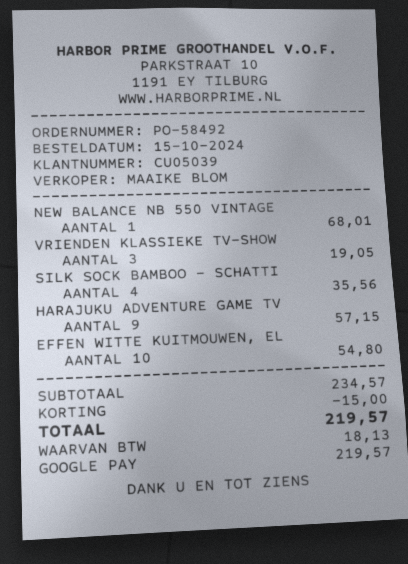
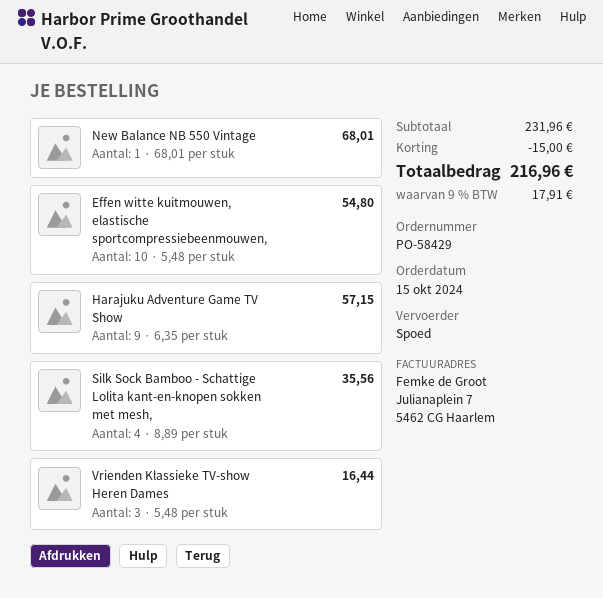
order number: PO-58492 -> PO-58429
VRIENDEN KLASSIEKE TV-SHOW: 3 for 19.05 -> 3 for 16.44
subtotal: 234.57 -> 231.96
tax: 18.13 -> 17.91
total: 219.57 -> 216.96

